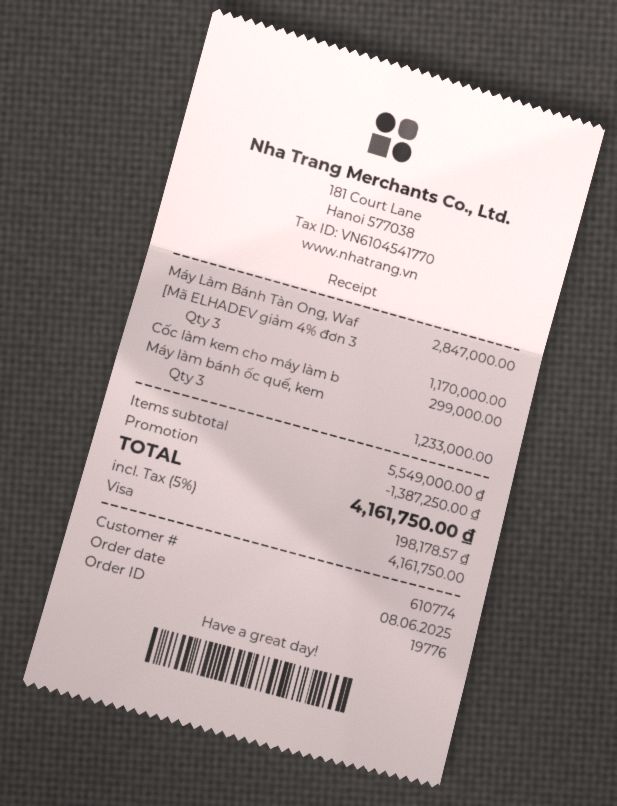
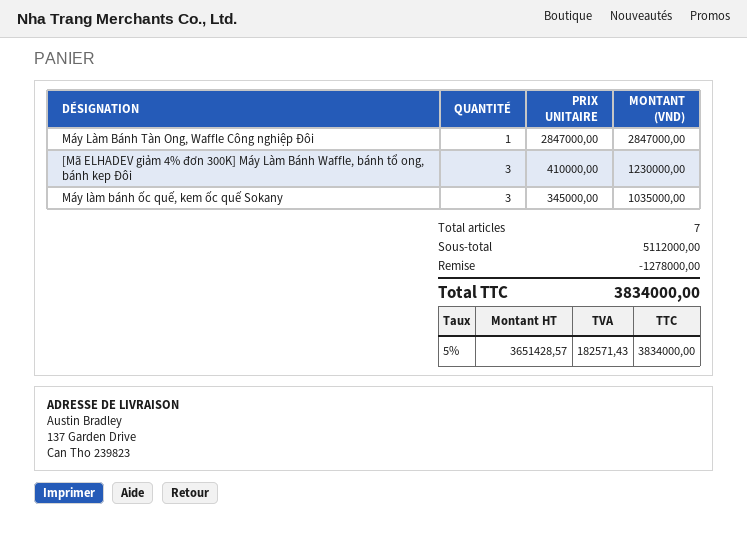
[Mã ELHADEV giảm 4% đơn 3: 3 for 1170000.00 -> 3 for 1230000.00
Cốc làm kem cho máy làm b: 1 for 299000.00 -> none
Máy làm bánh ốc quế, kem: 3 for 1233000.00 -> 3 for 1035000.00
subtotal: 5549000.00 -> 5112000.00
discount: 1387250.00 -> 1278000.00
tax: 5% = 198178.57 -> 5% = 182571.43
total: 4161750.00 -> 3834000.00

